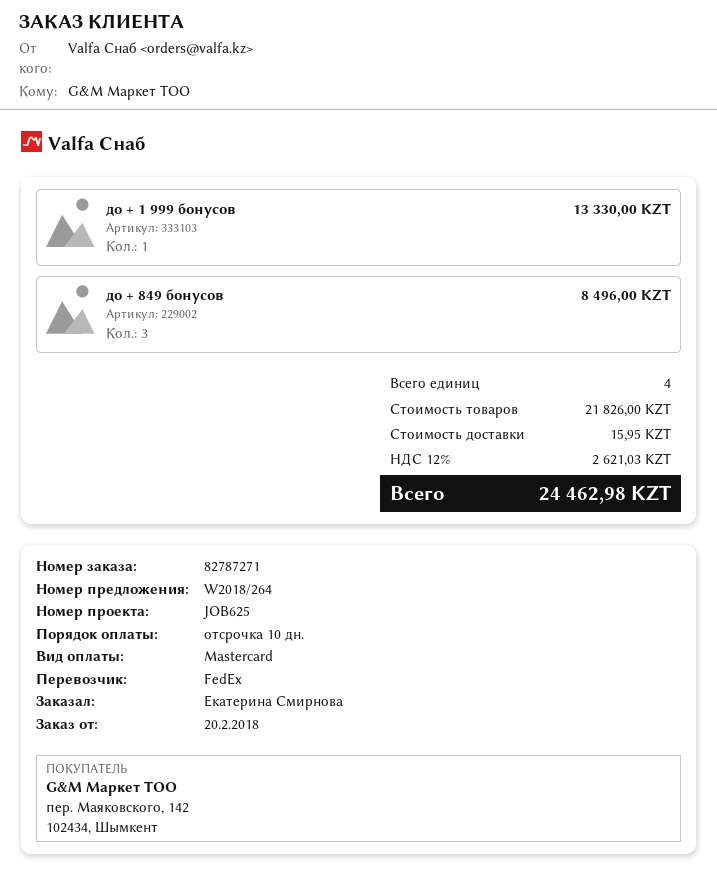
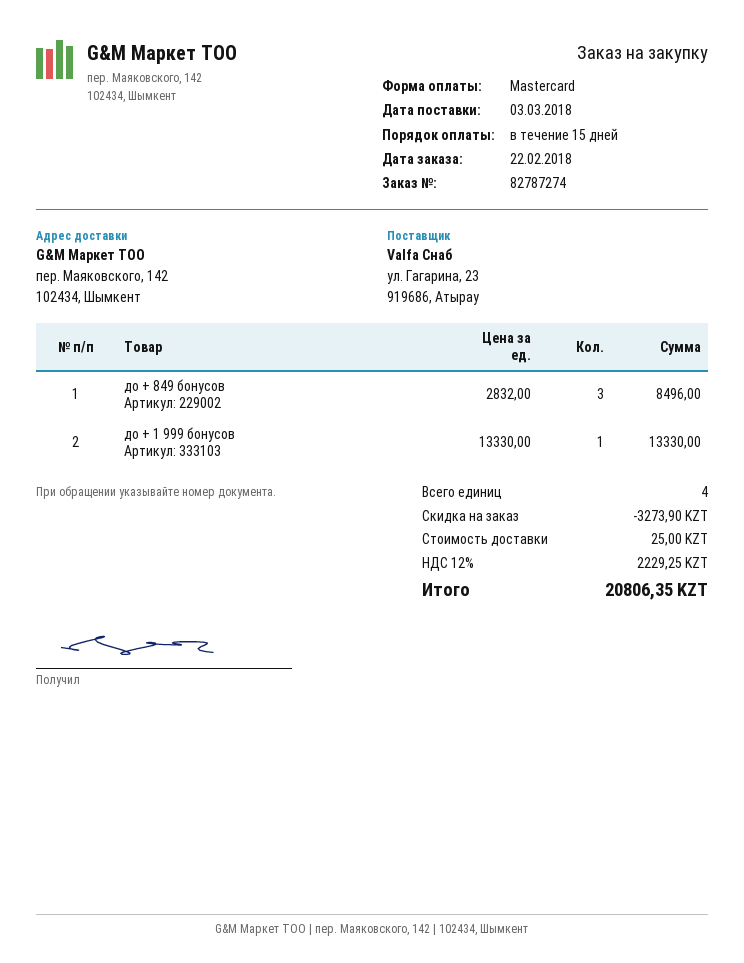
order number: 82787271 -> 82787274
order date: 2018-02-20 -> 2018-02-22
payment terms: 10 days -> 15 days
discount: none -> 3273.90
shipping: 15.95 -> 25.00
tax: 12% = 2621.03 -> 12% = 2229.25
total: 24462.98 -> 20806.35

